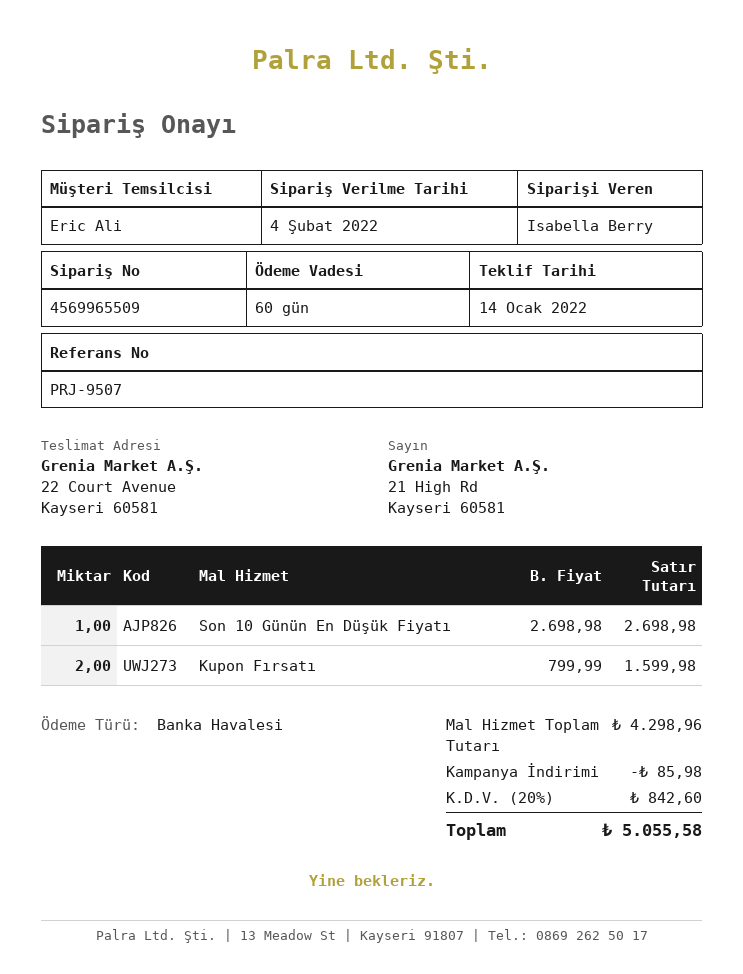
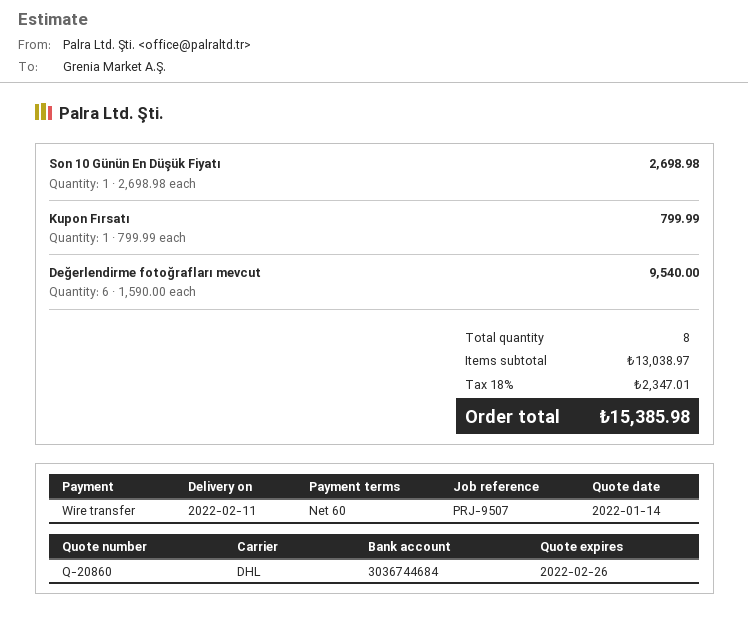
Kupon Fırsatı: 2 x 799.99 = 1599.98 -> 1 x 799.99 = 799.99
Değerlendirme fotoğrafları mevcut: none -> 6 x 1590.00 = 9540.00
subtotal: 4298.96 -> 13038.97
discount: 85.98 -> none
tax: 20% = 842.60 -> 18% = 2347.01
total: 5055.58 -> 15385.98

